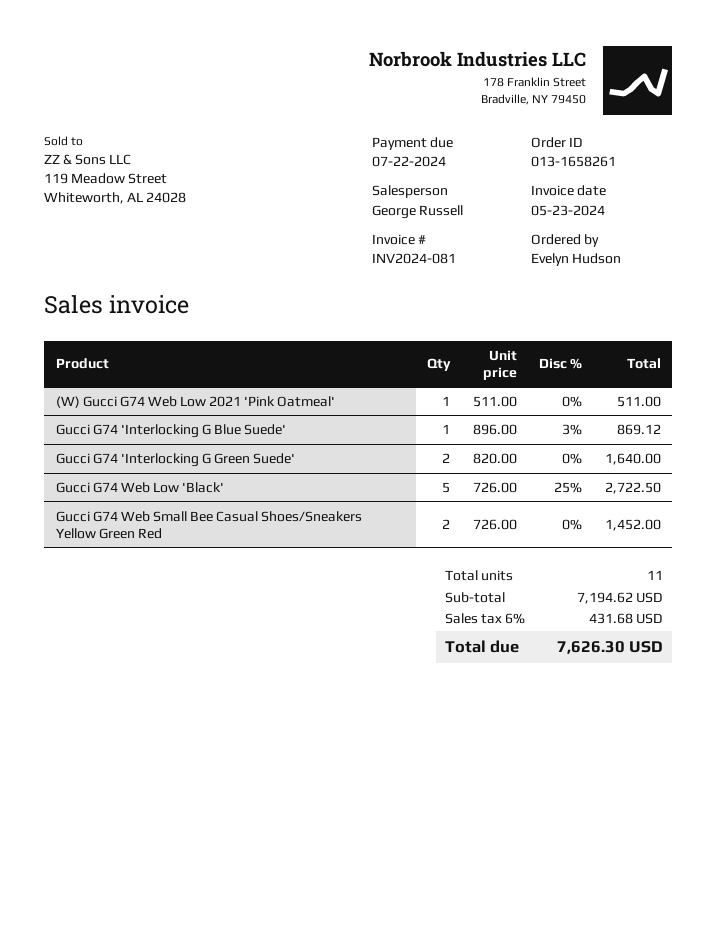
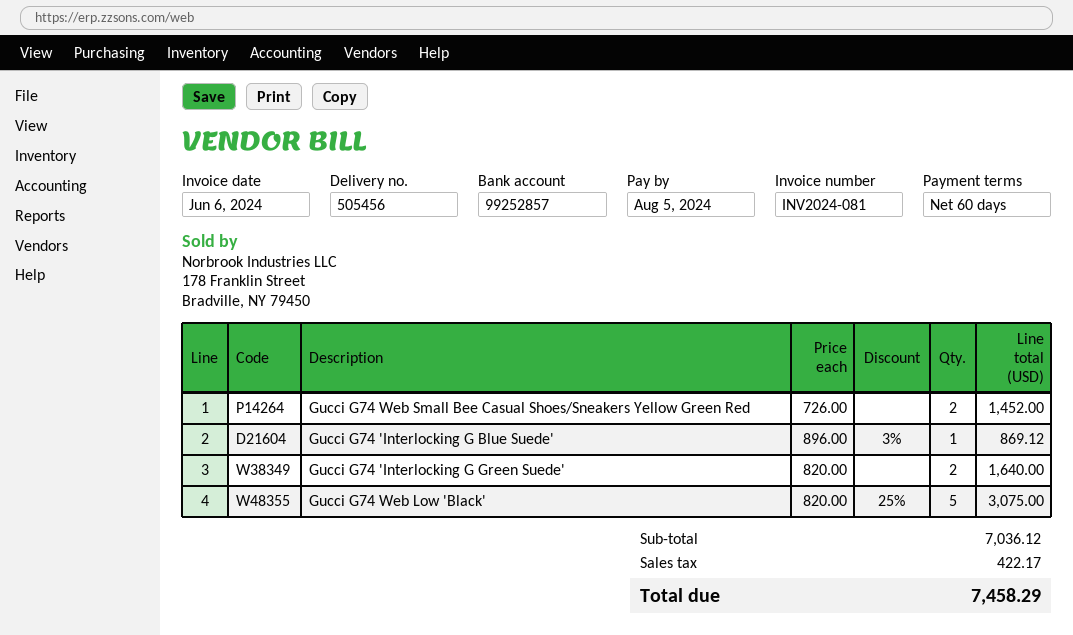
invoice date: 2024-05-23 -> 2024-06-06
due date: 2024-07-22 -> 2024-08-05
(W) Gucci G74 Web Low 2021 'Pink Oatmeal': 1 x 511.00 = 511.00 -> none
Gucci G74 Web Low 'Black': 5 x 726.00 - 25% = 2722.50 -> 5 x 820.00 - 25% = 3075.00
subtotal: 7194.62 -> 7036.12
tax: 431.68 -> 422.17
total: 7626.30 -> 7458.29

